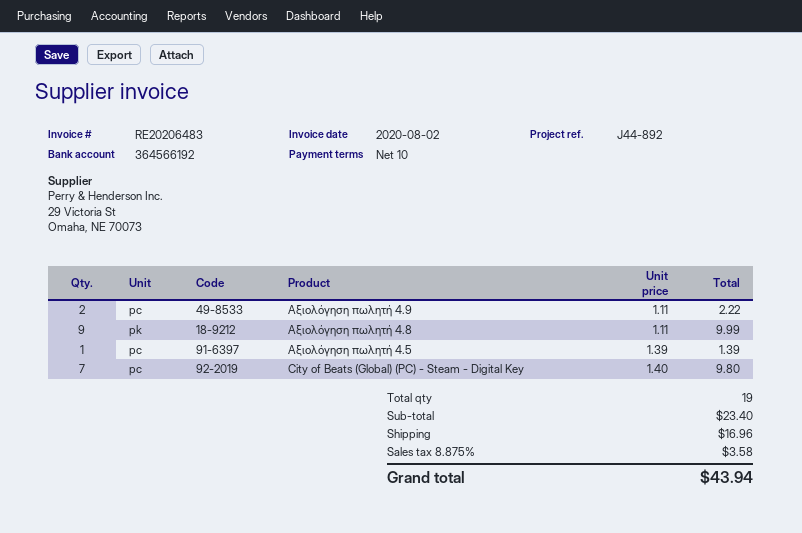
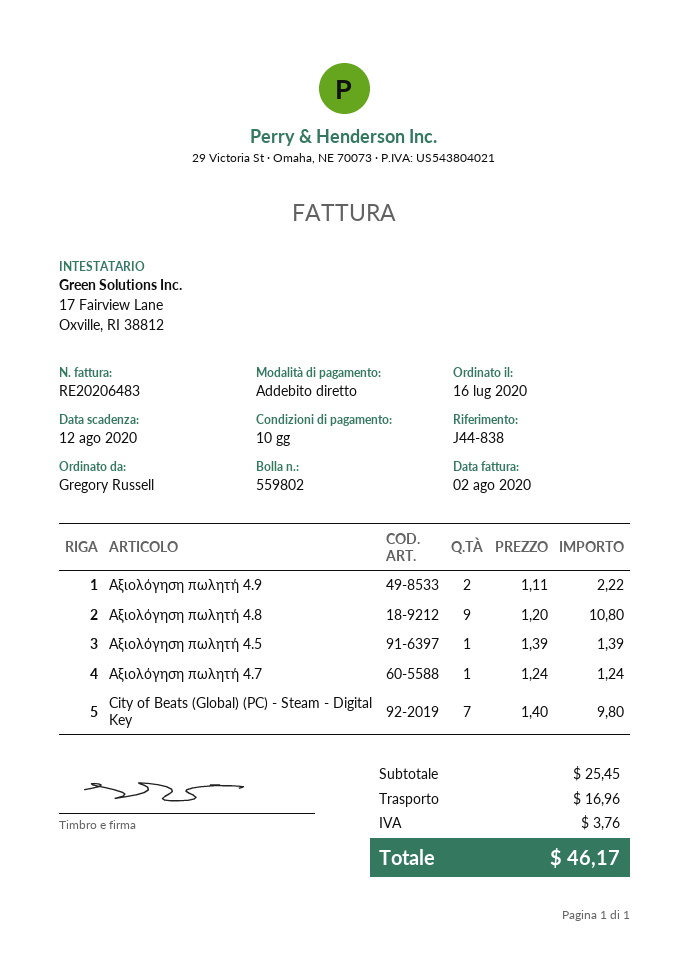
reference: J44-892 -> J44-838
Αξιολόγηση πωλητή 4.8: 9 x 1.11 = 9.99 -> 9 x 1.20 = 10.80
Αξιολόγηση πωλητή 4.7: none -> 1 x 1.24 = 1.24
subtotal: 23.40 -> 25.45
tax: 3.58 -> 3.76
total: 43.94 -> 46.17

